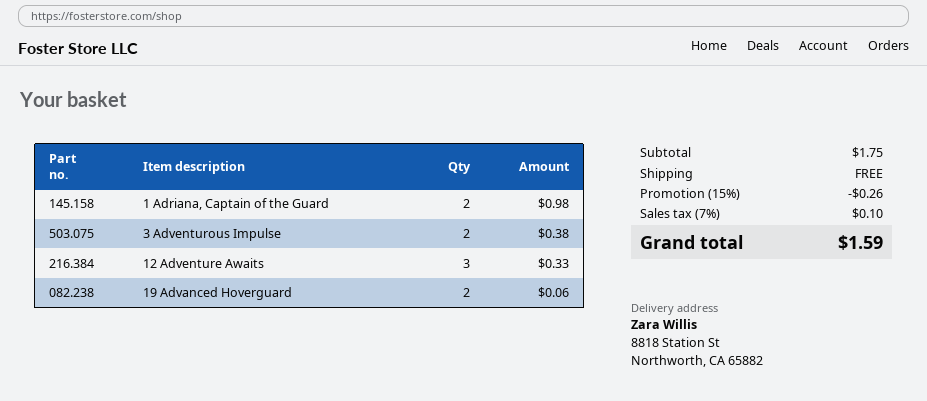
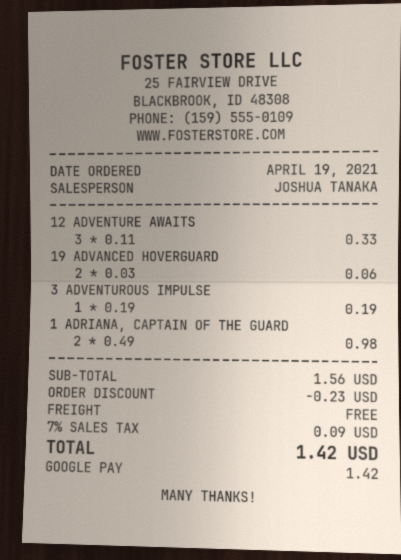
3 Adventurous Impulse: 2 for 0.38 -> 1 for 0.19
subtotal: 1.75 -> 1.56
discount: 0.26 -> 0.23
tax: 7% = 0.10 -> 7% = 0.09
total: 1.59 -> 1.42

